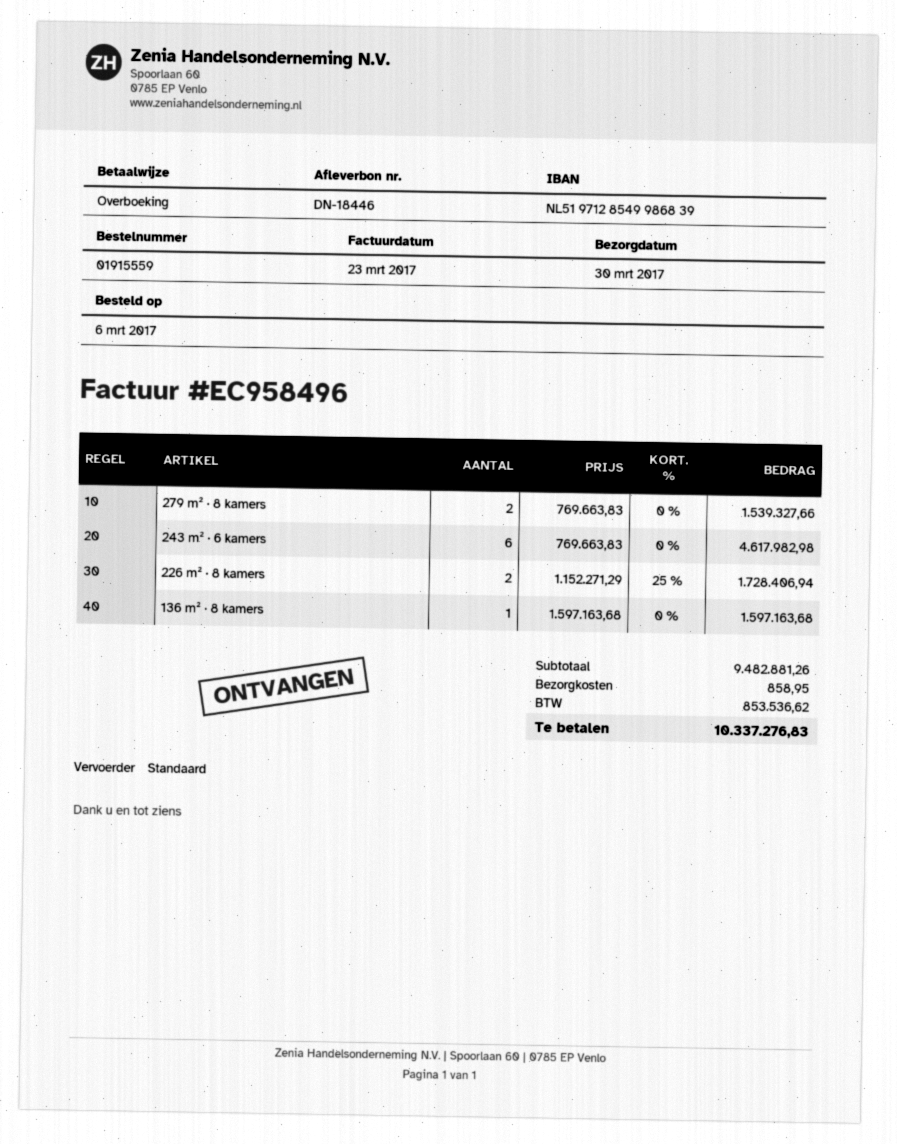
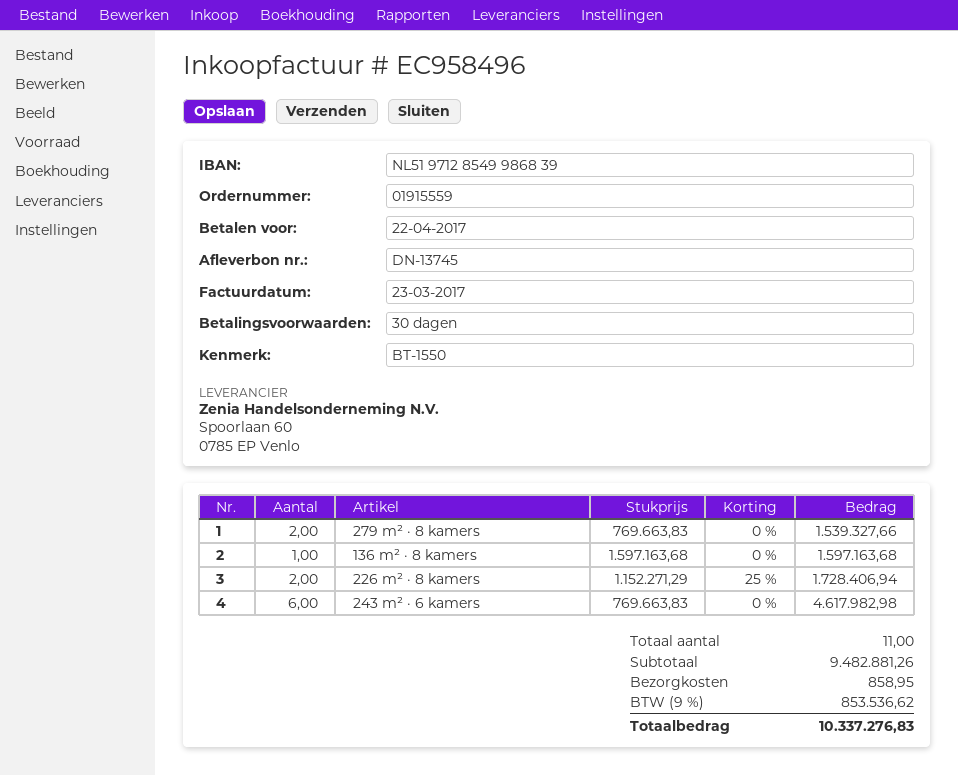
delivery note number: DN-18446 -> DN-13745

